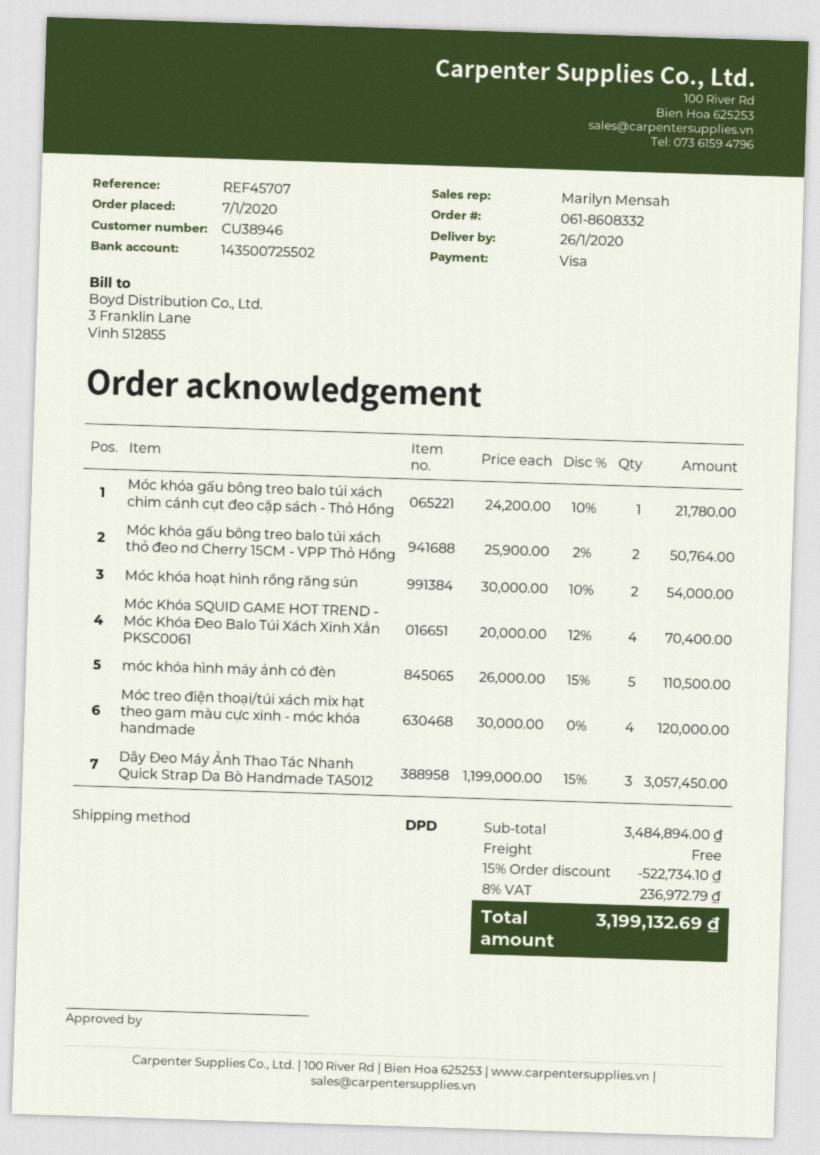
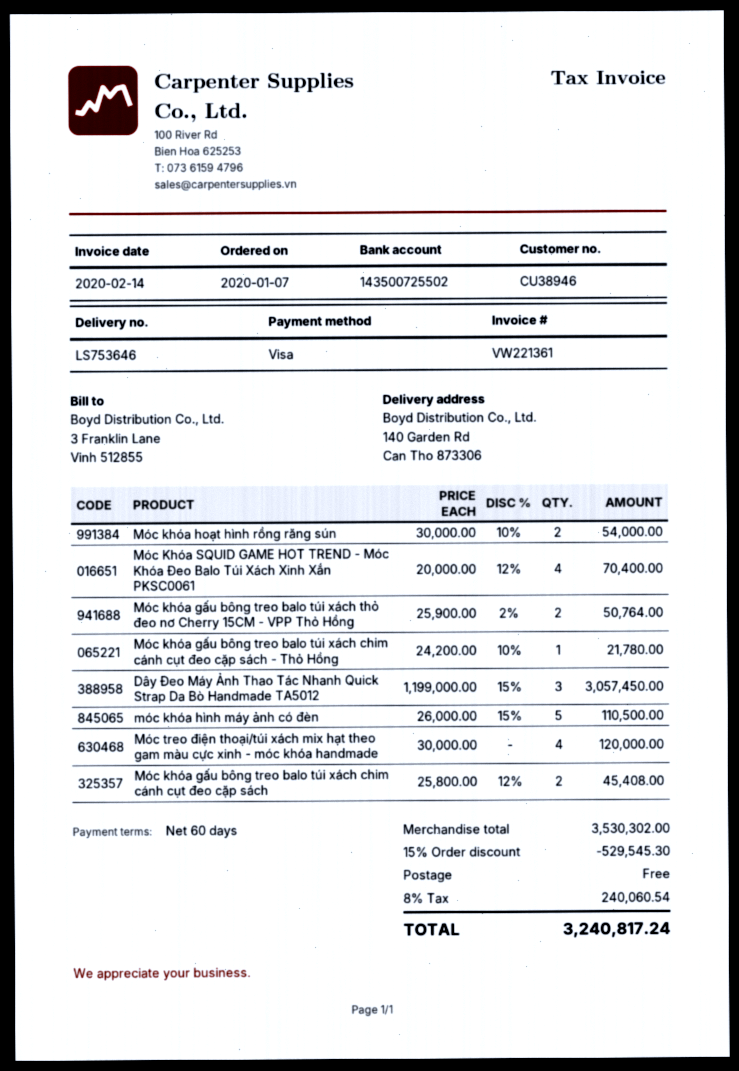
Móc khóa gấu bông treo balo túi xách chim cánh cụt đeo cặp sách: none -> 2 x 25800.00 - 12% = 45408.00
subtotal: 3484894.00 -> 3530302.00
discount: 15% = 522734.10 -> 15% = 529545.30
tax: 8% = 236972.79 -> 8% = 240060.54
total: 3199132.69 -> 3240817.24

